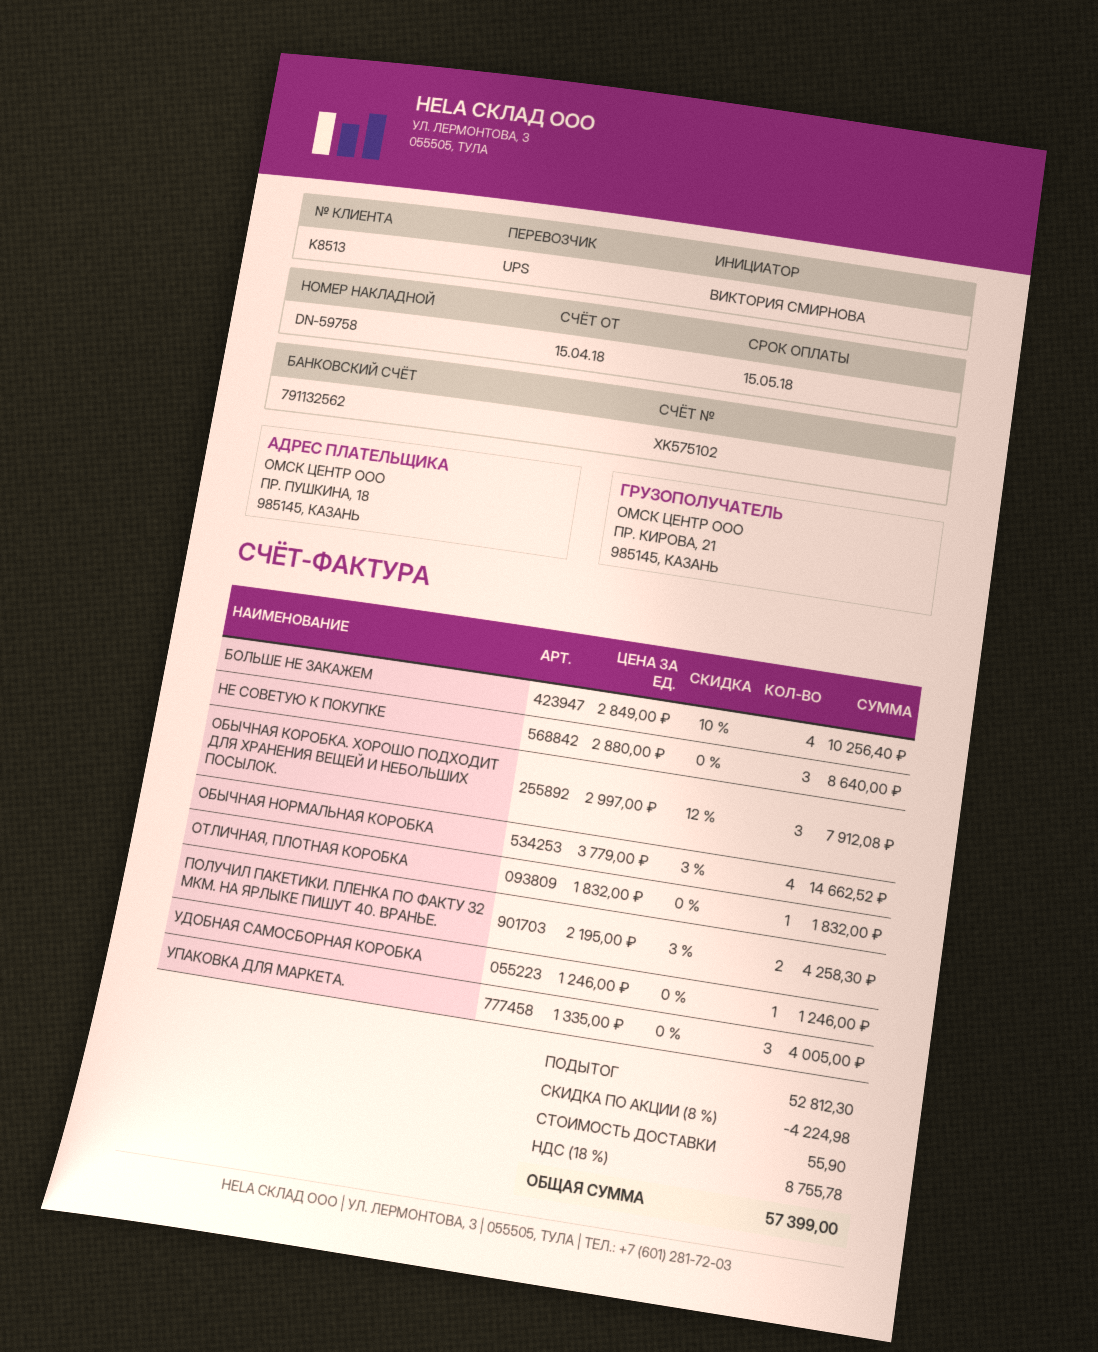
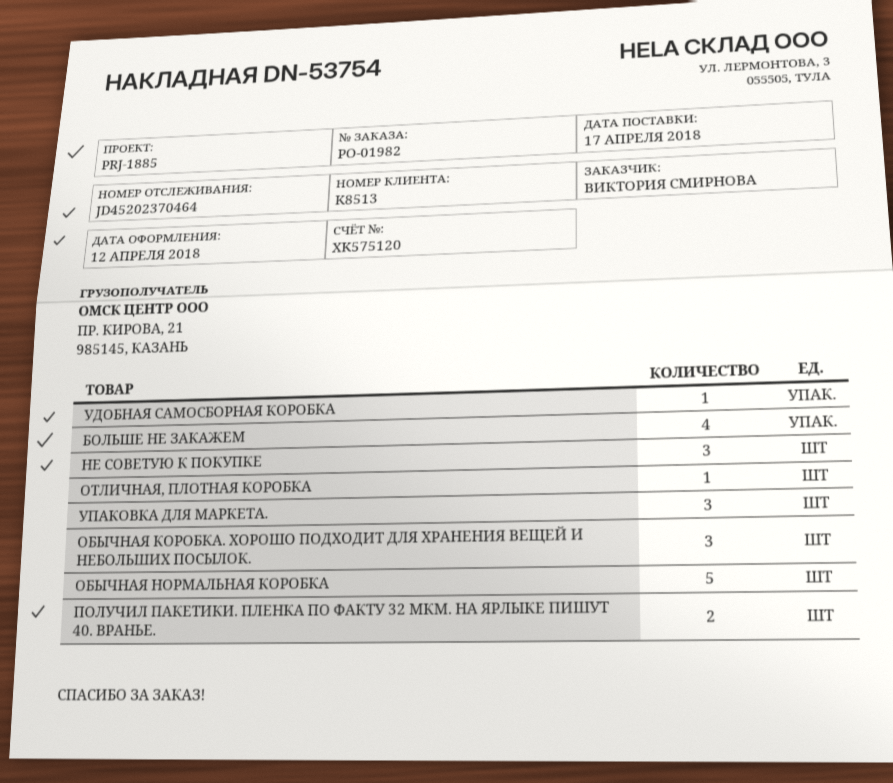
delivery note number: DN-59758 -> DN-53754
invoice number: XK575102 -> XK575120
ОБЫЧНАЯ НОРМАЛЬНАЯ КОРОБКА: 4 -> 5

